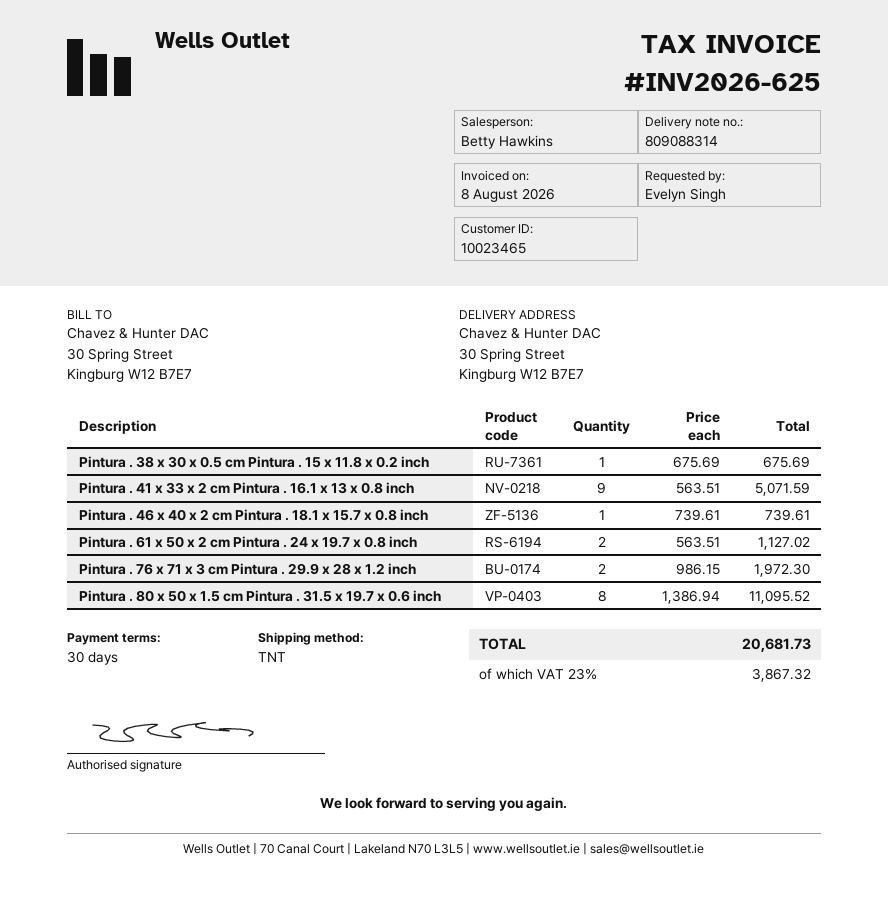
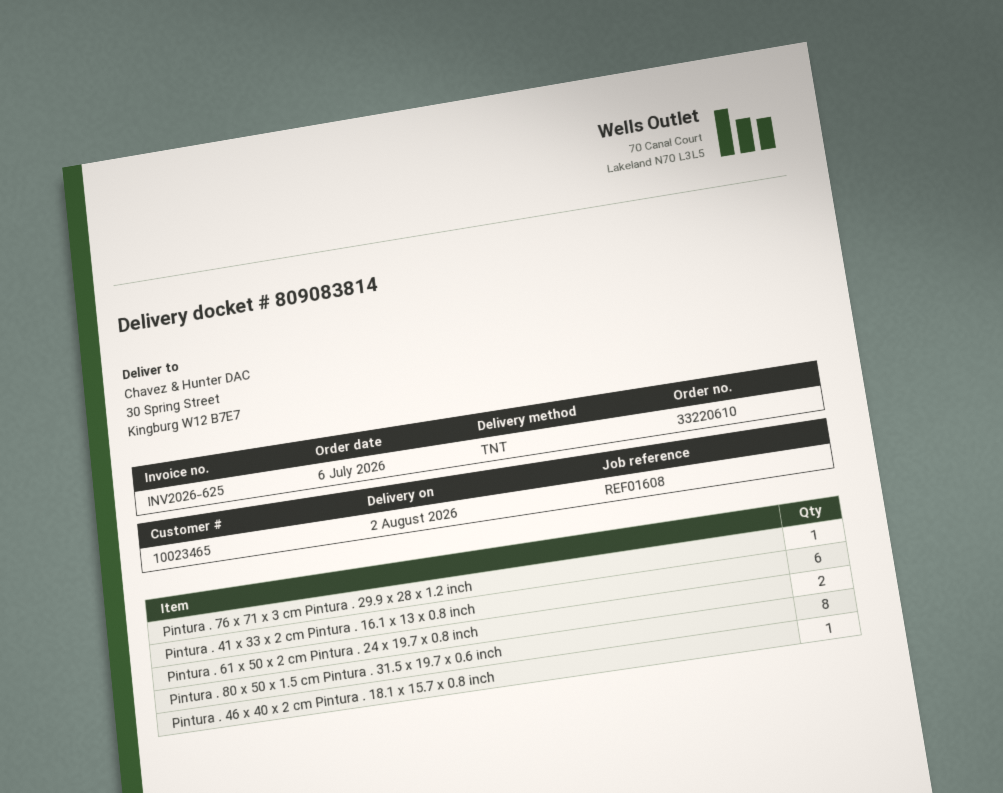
delivery note number: 809088314 -> 809083814
Pintura . 38 x 30 x 0.5 cm Pintura . 15 x 11.8 x 0.2 inch: 1 -> none
Pintura . 41 x 33 x 2 cm Pintura . 16.1 x 13 x 0.8 inch: 9 -> 6
Pintura . 76 x 71 x 3 cm Pintura . 29.9 x 28 x 1.2 inch: 2 -> 1

